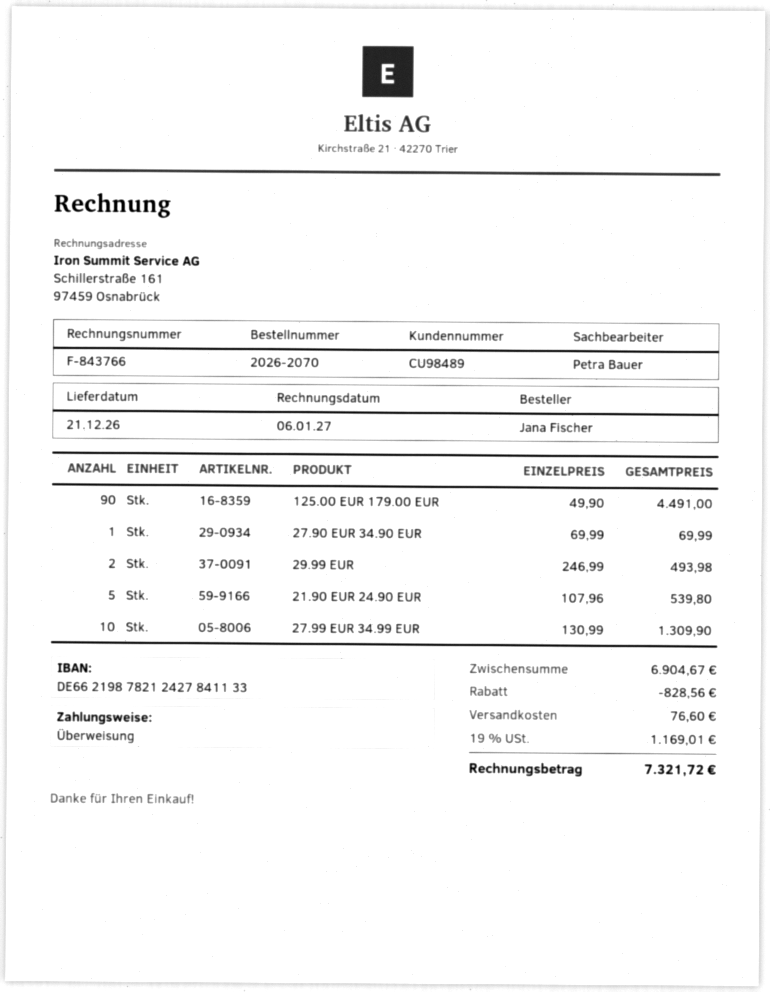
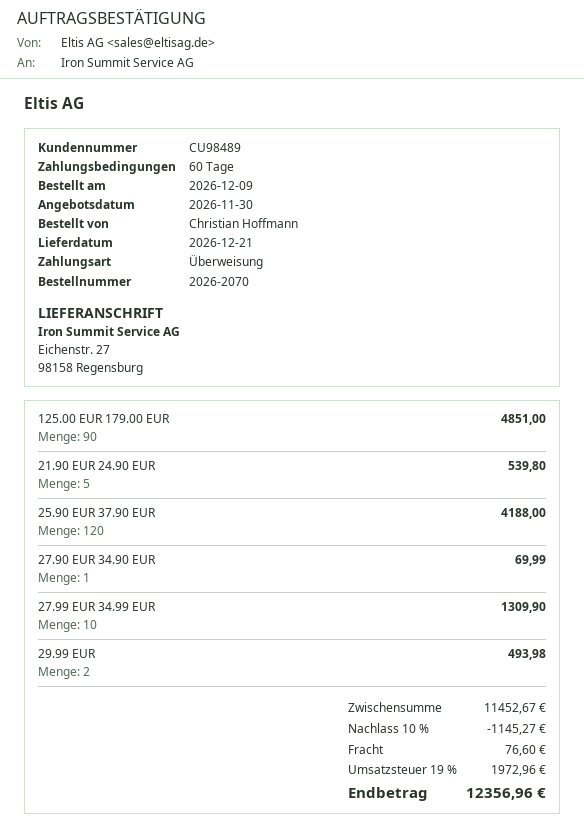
ordered by: Jana Fischer -> Christian Hoffmann
125.00 EUR 179.00 EUR: 90 for 4491.00 -> 90 for 4851.00
25.90 EUR 37.90 EUR: none -> 120 for 4188.00
subtotal: 6904.67 -> 11452.67
discount: 828.56 -> 1145.27
tax: 19% = 1169.01 -> 19% = 1972.96
total: 7321.72 -> 12356.96

